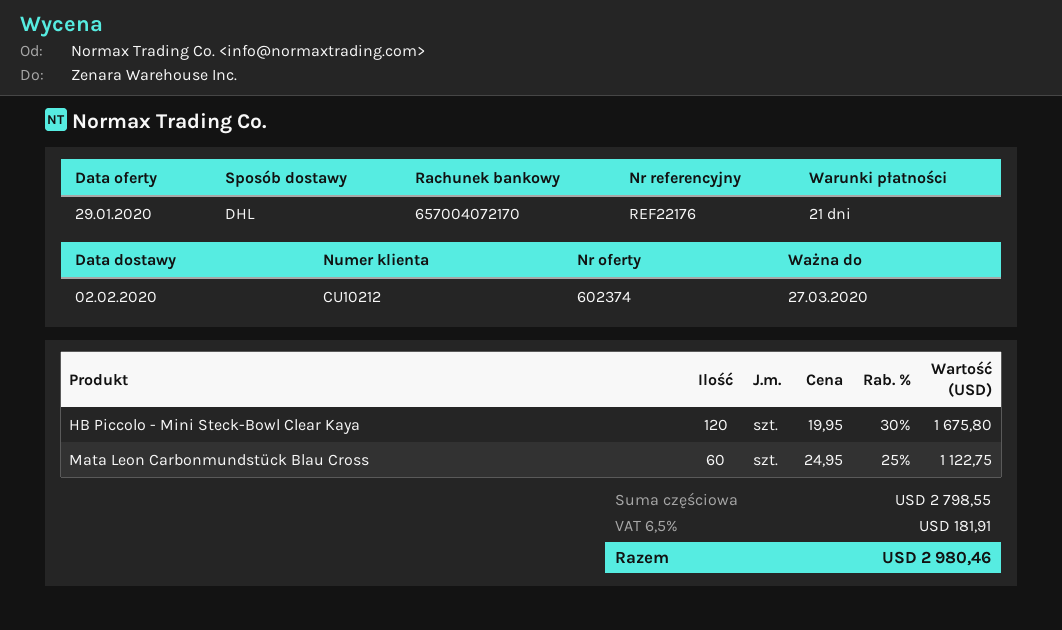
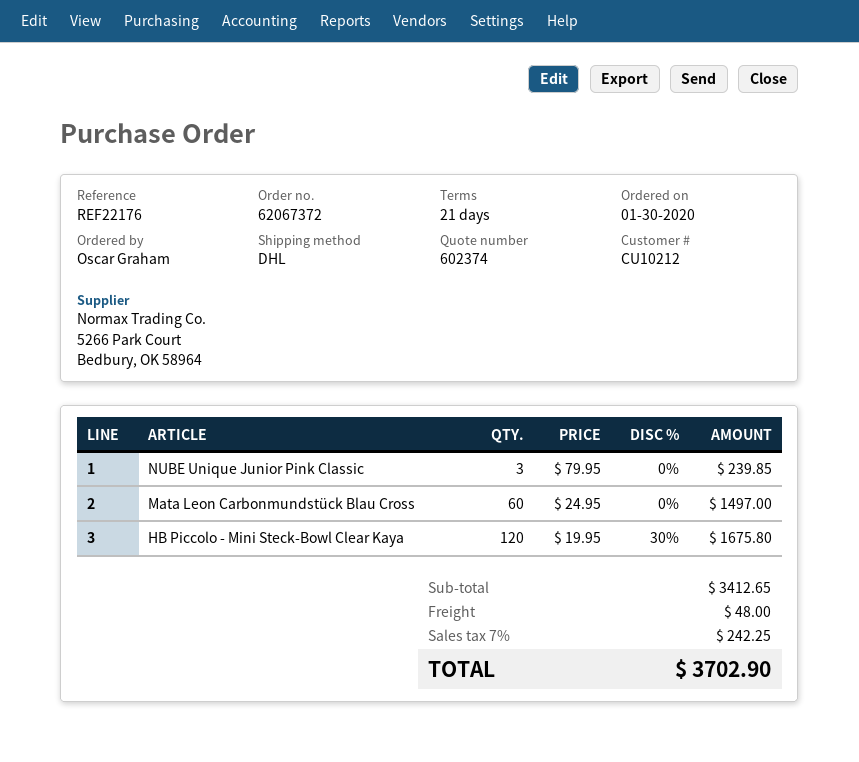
Mata Leon Carbonmundstück Blau Cross: 60 x 24.95 - 25% = 1122.75 -> 60 x 24.95 = 1497.00
NUBE Unique Junior Pink Classic: none -> 3 x 79.95 = 239.85
subtotal: 2798.55 -> 3412.65
shipping: none -> 48.00
tax: 6.5% = 181.91 -> 7% = 242.25
total: 2980.46 -> 3702.90

